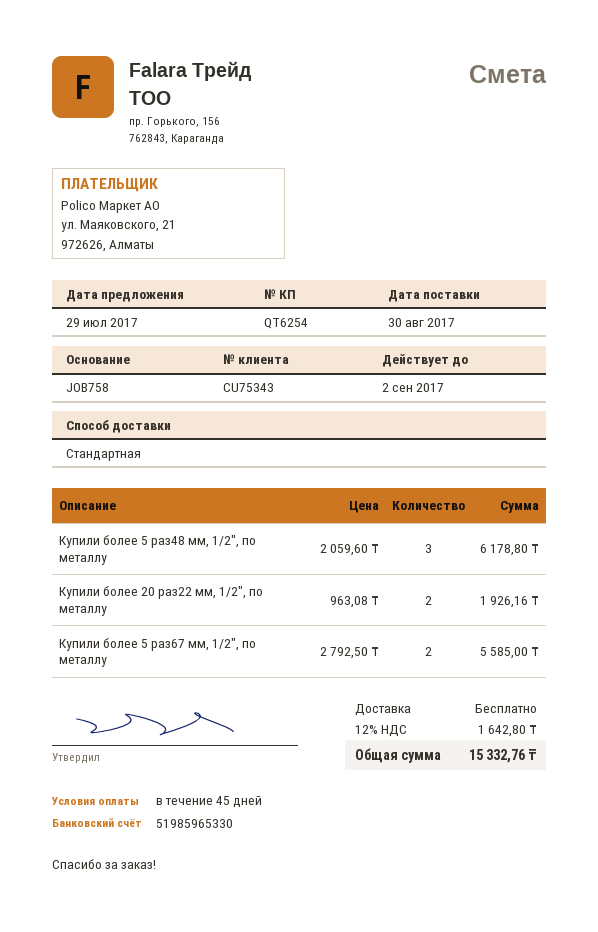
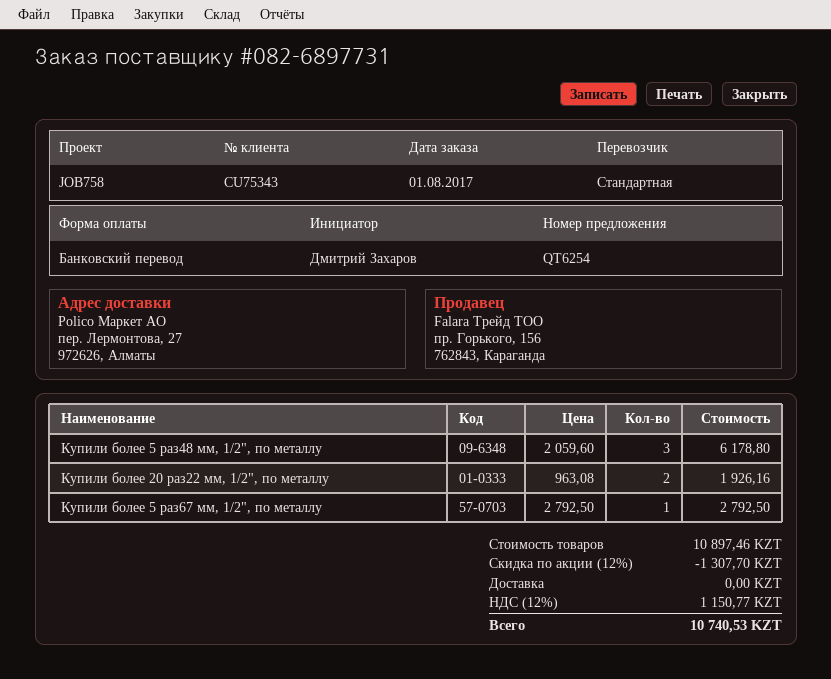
Купили более 5 раз67 мм, 1/2", по металлу: 2 x 2792.50 = 5585.00 -> 1 x 2792.50 = 2792.50
discount: none -> 12% = 1307.70
tax: 12% = 1642.80 -> 12% = 1150.77
total: 15332.76 -> 10740.53

